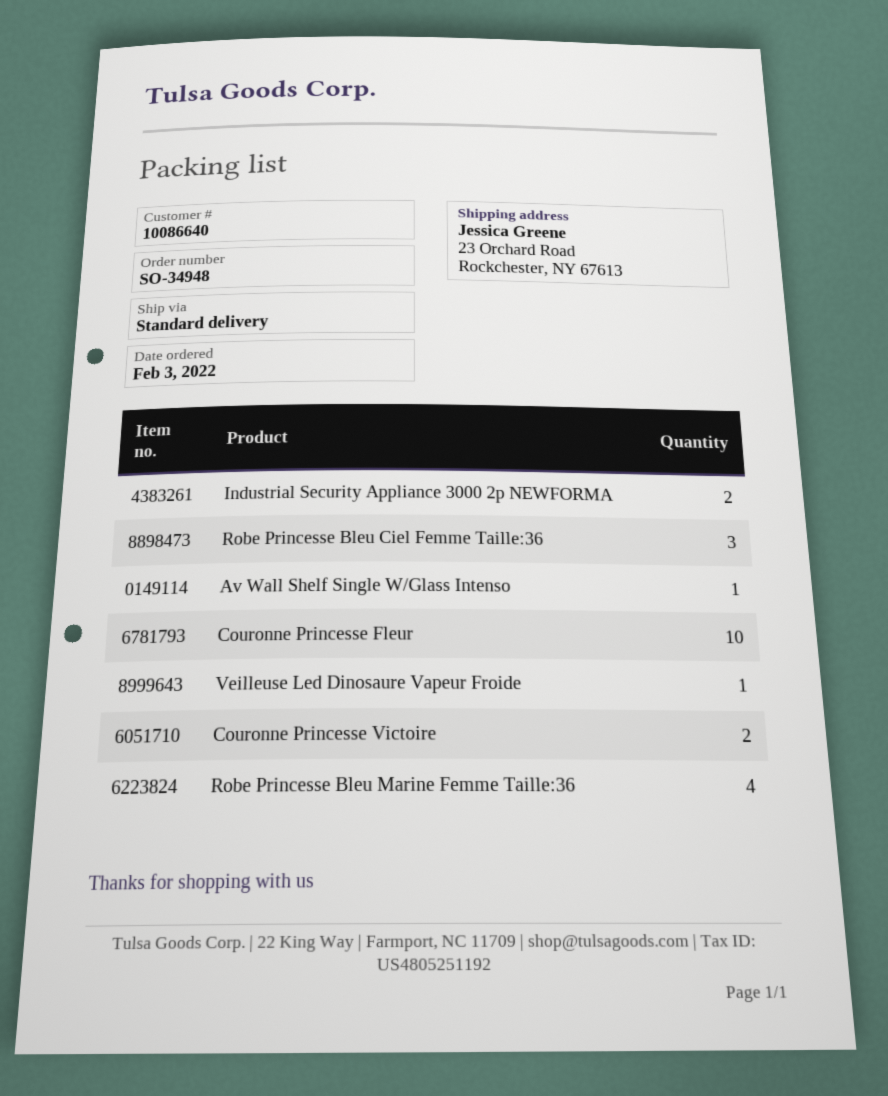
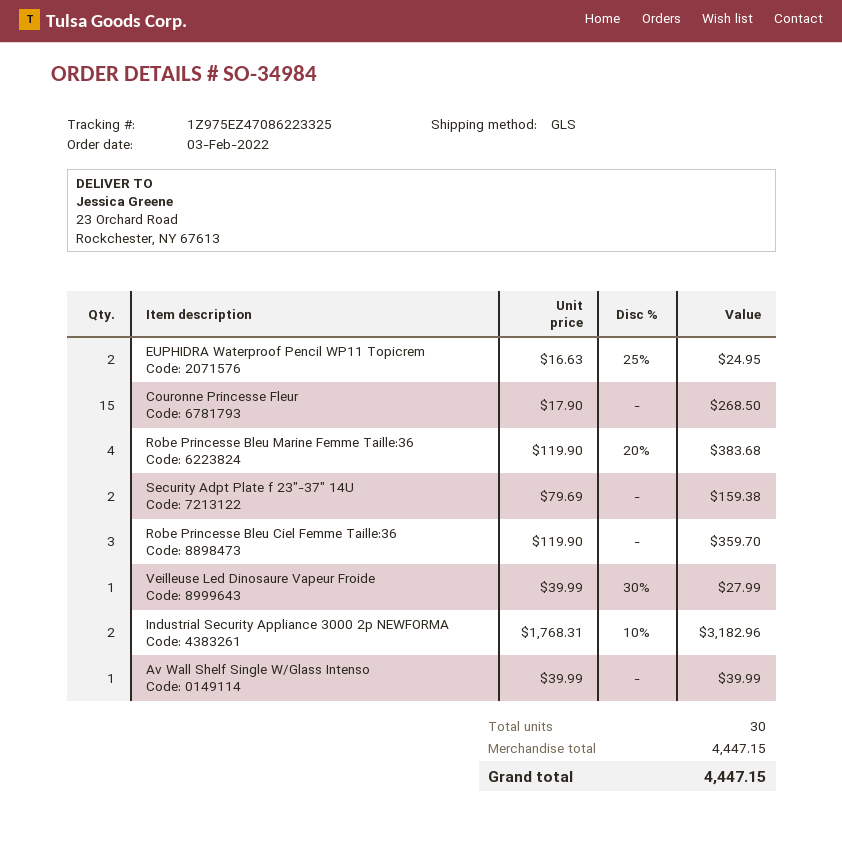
order number: SO-34948 -> SO-34984
shipping method: standard -> GLS
Couronne Princesse Fleur: 10 -> 15
Couronne Princesse Victoire: 2 -> none
EUPHIDRA Waterproof Pencil WP11 Topicrem: none -> 2
Security Adpt Plate f 23"-37" 14U: none -> 2

